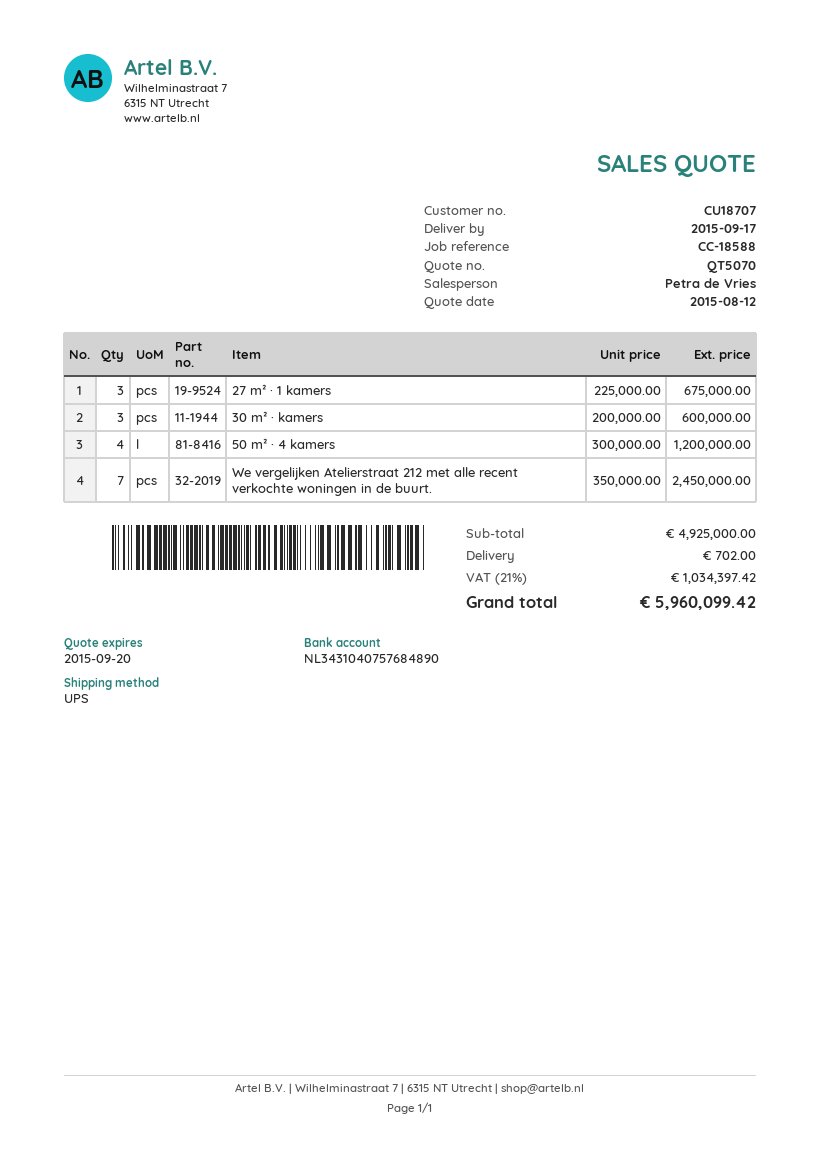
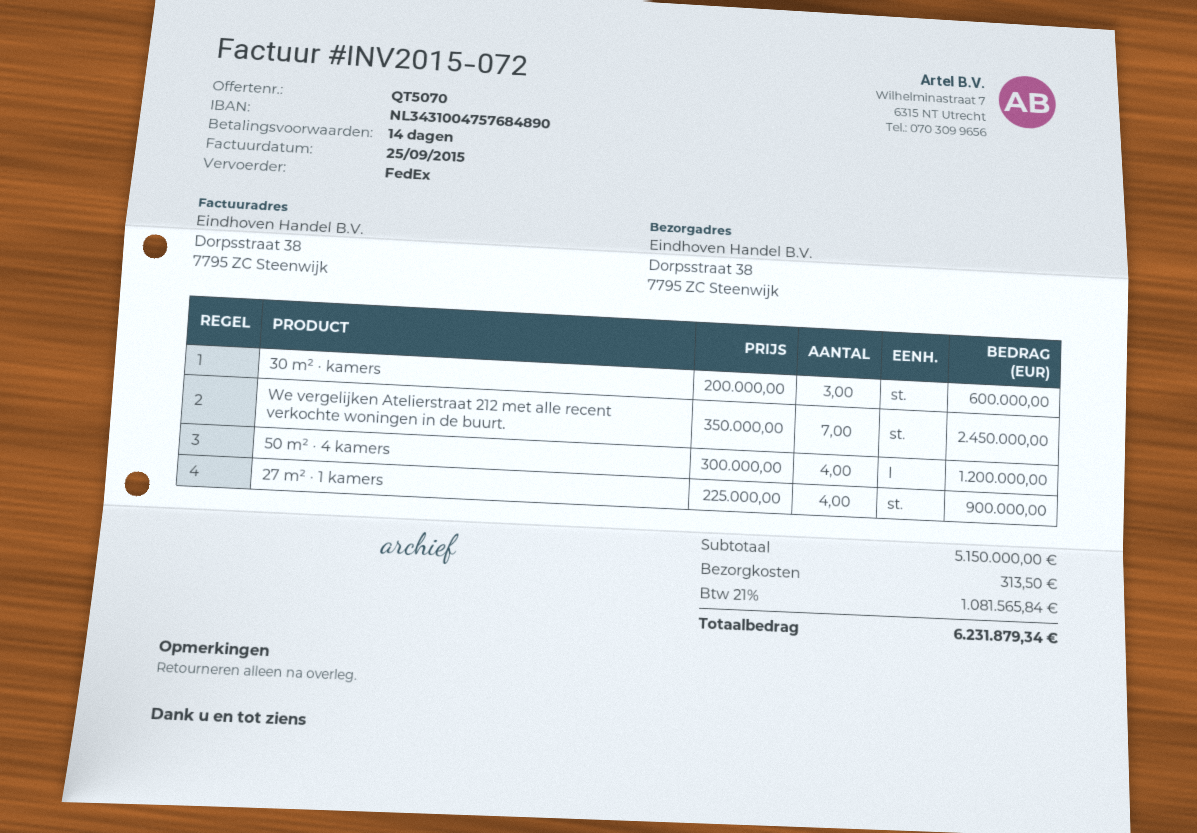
bank account: NL3431040757684890 -> NL3431004757684890
shipping method: UPS -> FedEx
27 m² · 1 kamers: 3 x 225000.00 = 675000.00 -> 4 x 225000.00 = 900000.00
subtotal: 4925000.00 -> 5150000.00
shipping: 702.00 -> 313.50
tax: 21% = 1034397.42 -> 21% = 1081565.84
total: 5960099.42 -> 6231879.34

